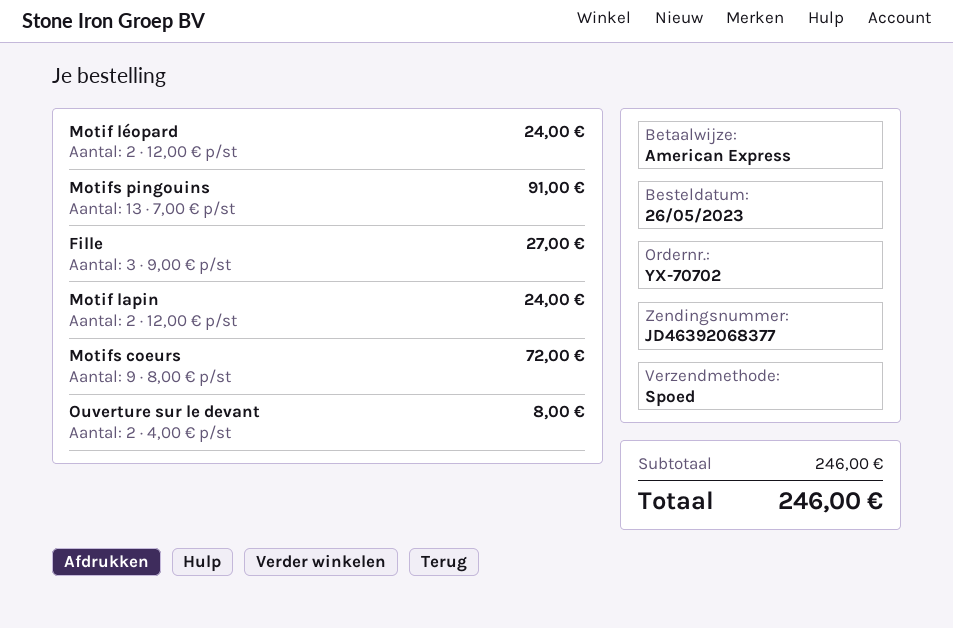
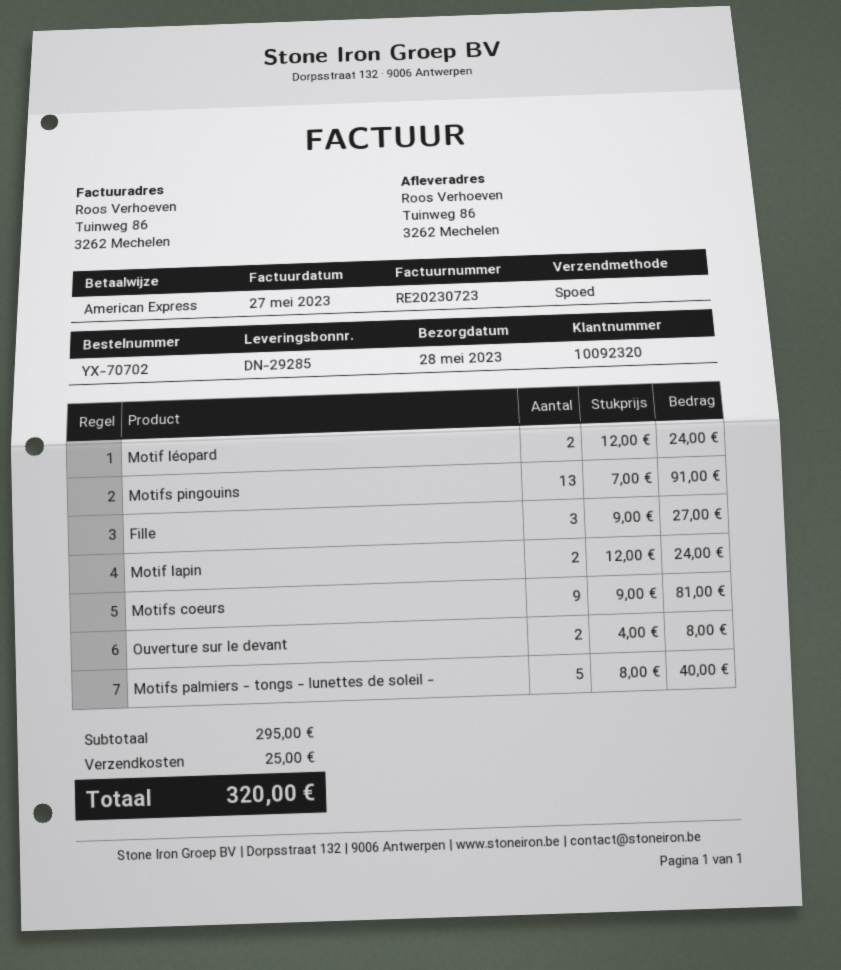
Motifs coeurs: 9 x 8.00 = 72.00 -> 9 x 9.00 = 81.00
Motifs palmiers - tongs - lunettes de soleil -: none -> 5 x 8.00 = 40.00
subtotal: 246.00 -> 295.00
shipping: none -> 25.00
total: 246.00 -> 320.00

